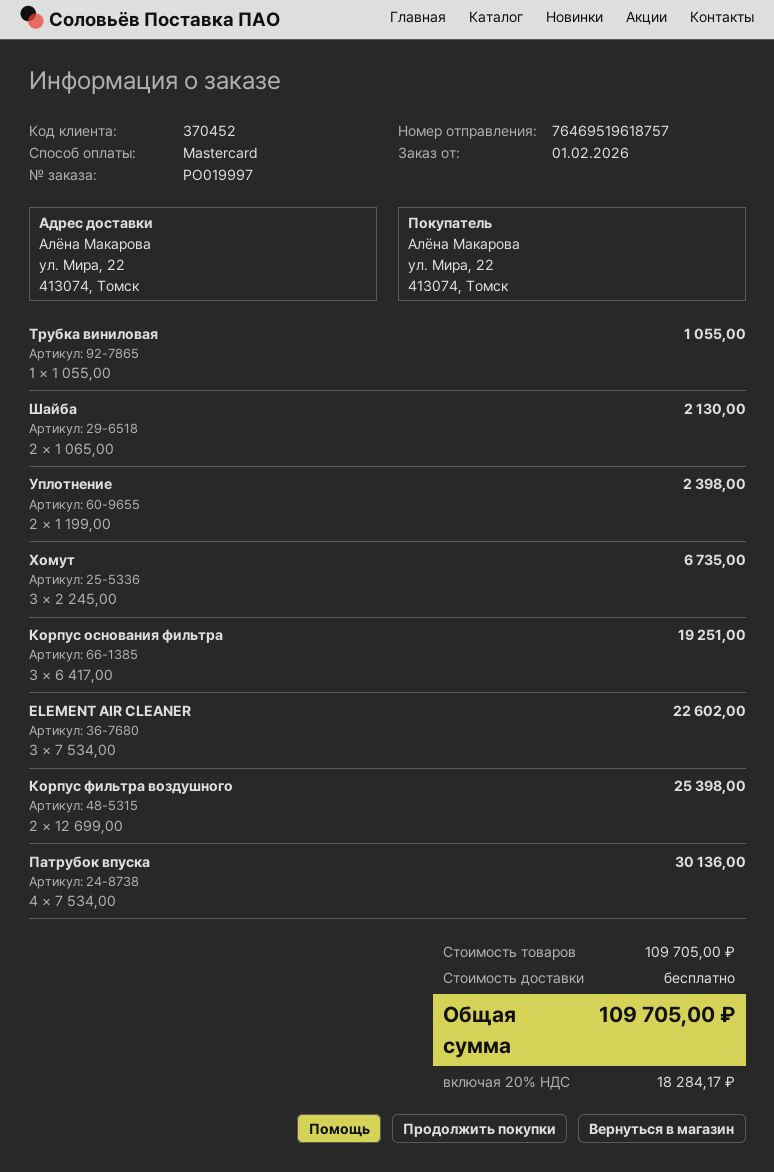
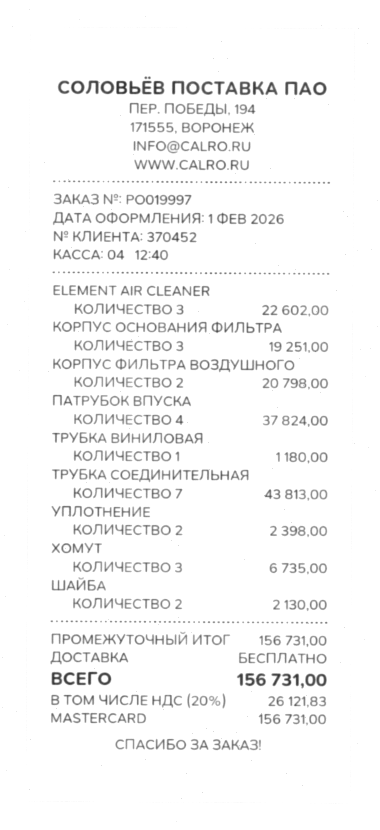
Трубка виниловая: 1 for 1055.00 -> 1 for 1180.00
Корпус фильтра воздушного: 2 for 25398.00 -> 2 for 20798.00
Патрубок впуска: 4 for 30136.00 -> 4 for 37824.00
ТРУБКА СОЕДИНИТЕЛЬНАЯ: none -> 7 for 43813.00
subtotal: 109705.00 -> 156731.00
tax: 20% = 18284.17 -> 20% = 26121.83
total: 109705.00 -> 156731.00

